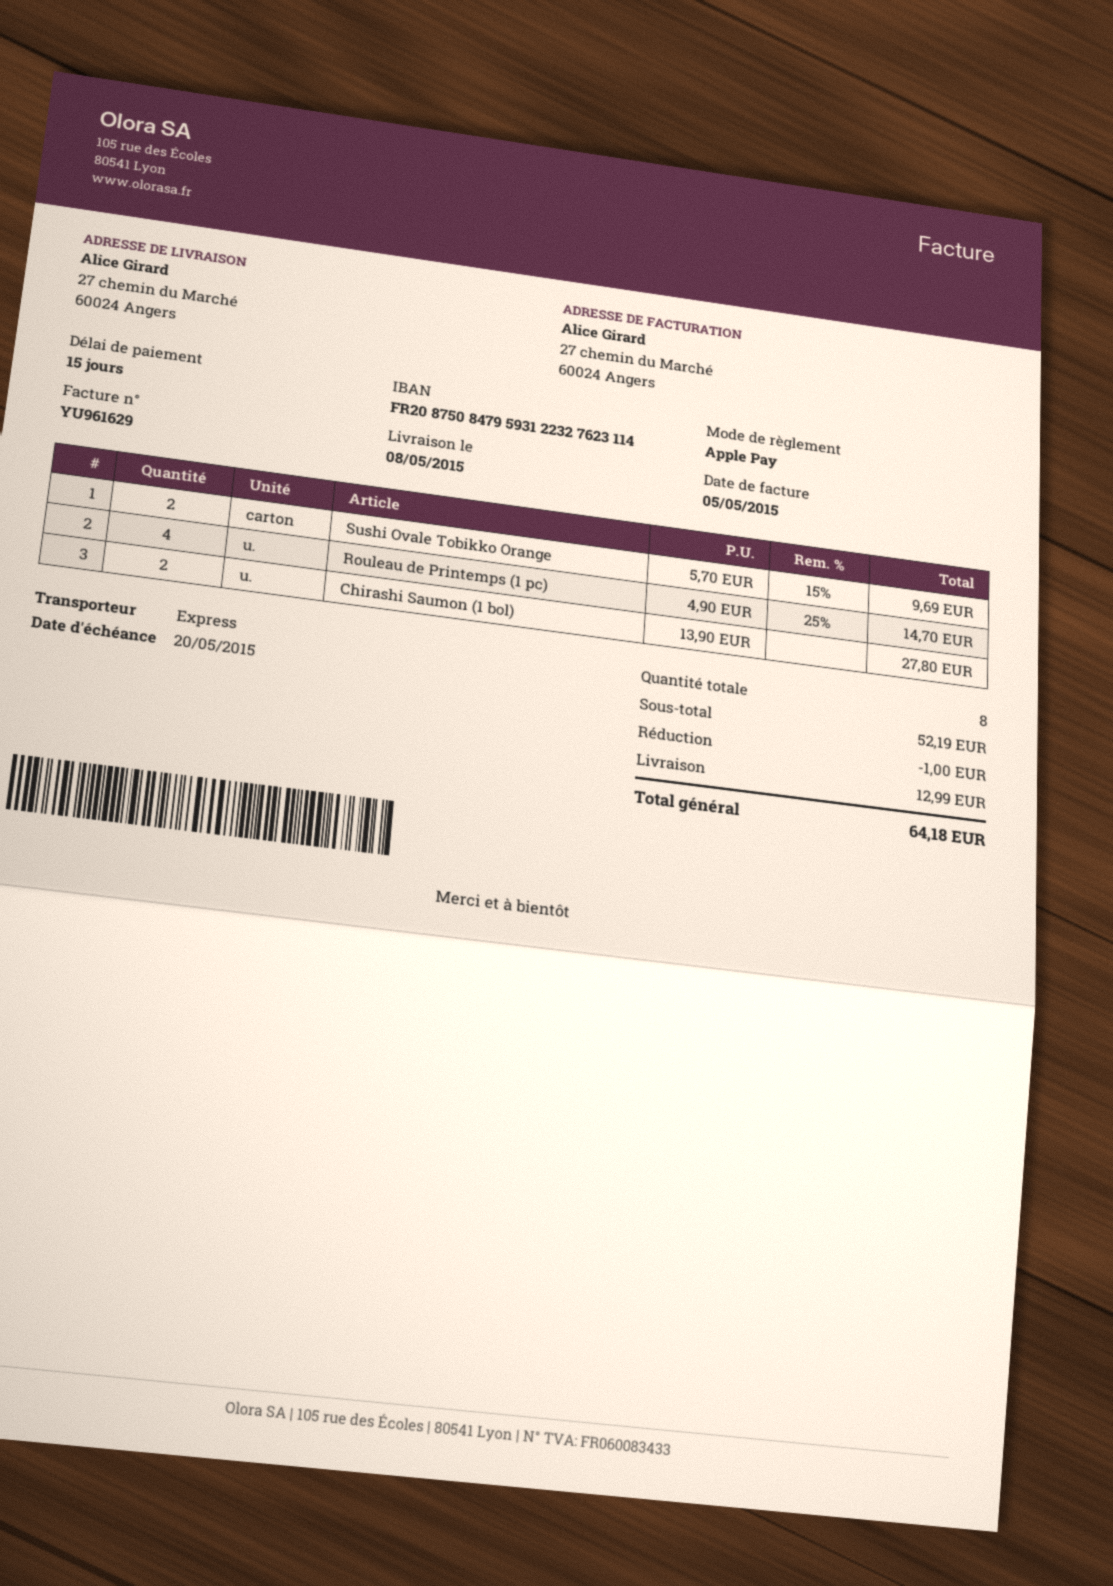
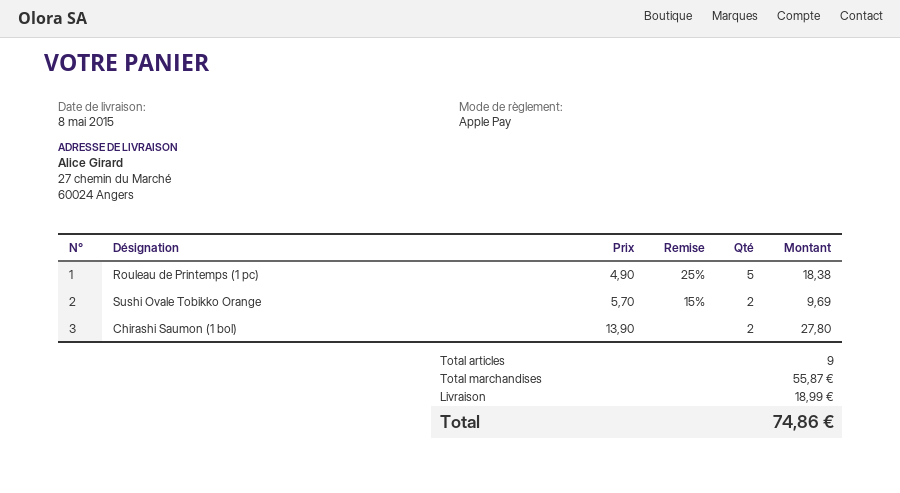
Rouleau de Printemps (1 pc): 4 x 4.90 - 25% = 14.70 -> 5 x 4.90 - 25% = 18.38
total quantity: 8 -> 9
subtotal: 52.19 -> 55.87
discount: 1.00 -> none
shipping: 12.99 -> 18.99
total: 64.18 -> 74.86

